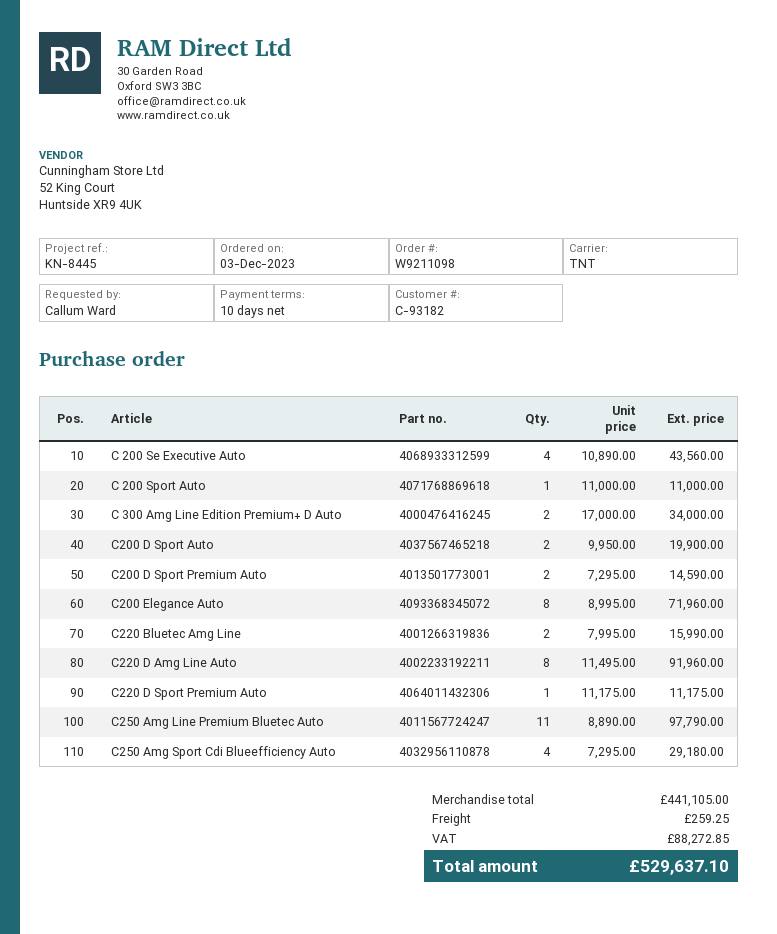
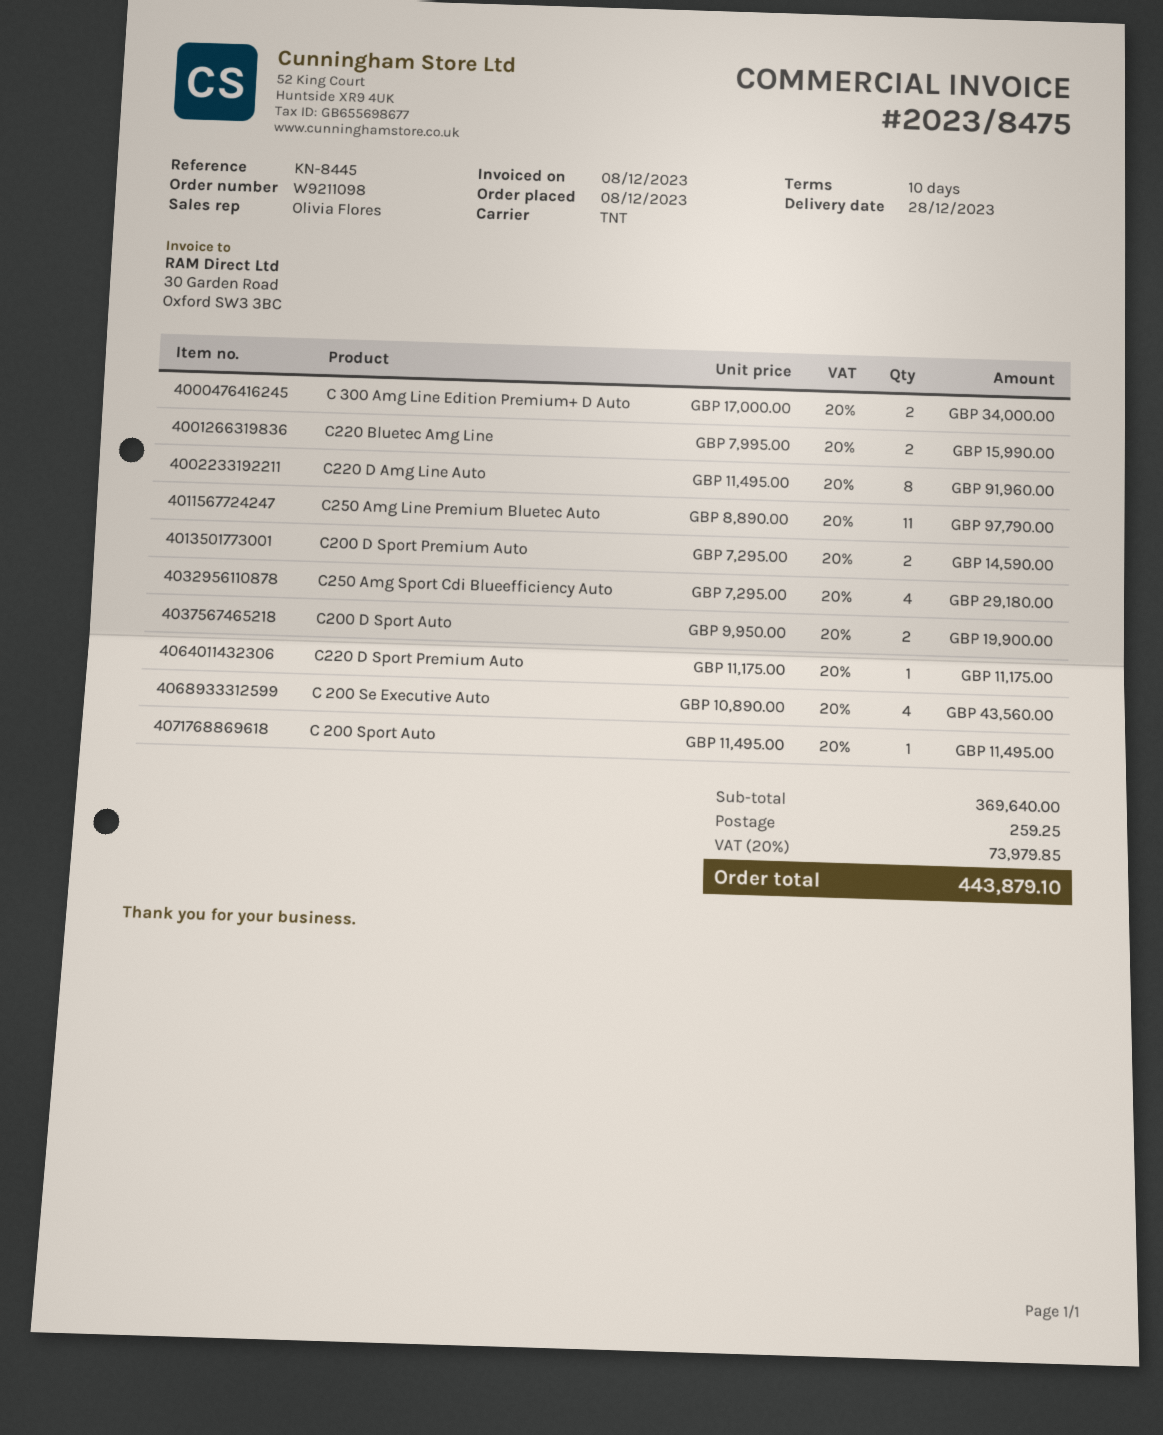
order date: 2023-12-03 -> 2023-12-08
C 200 Sport Auto: 1 x 11000.00 = 11000.00 -> 1 x 11495.00 = 11495.00
C200 Elegance Auto: 8 x 8995.00 = 71960.00 -> none
subtotal: 441105.00 -> 369640.00
tax: 88272.85 -> 73979.85
total: 529637.10 -> 443879.10

